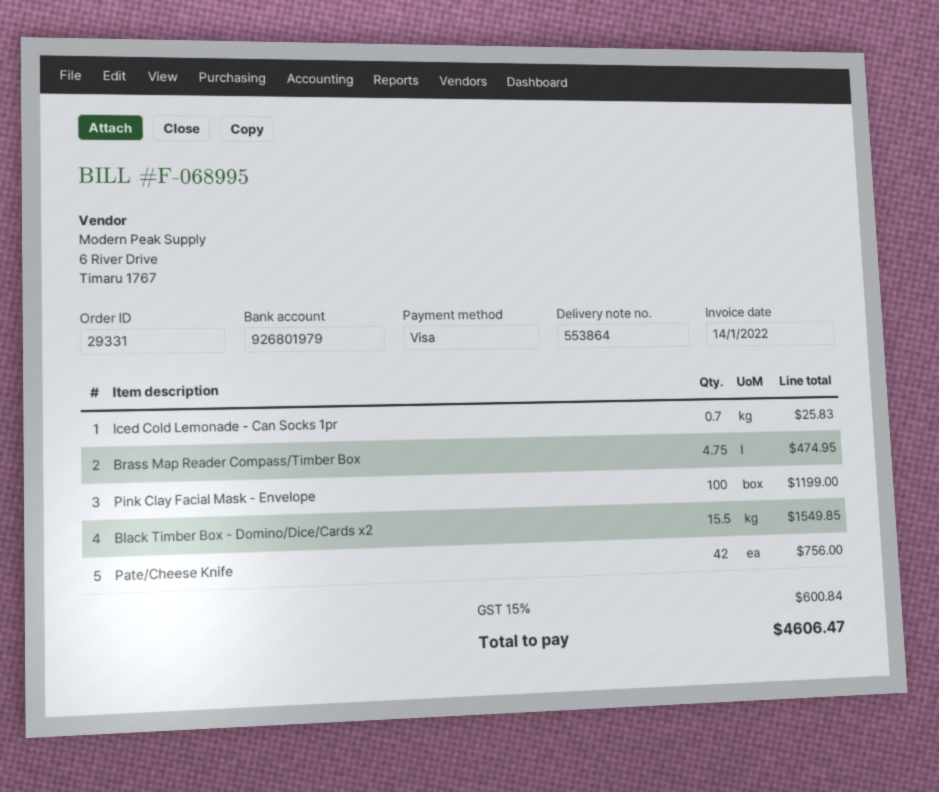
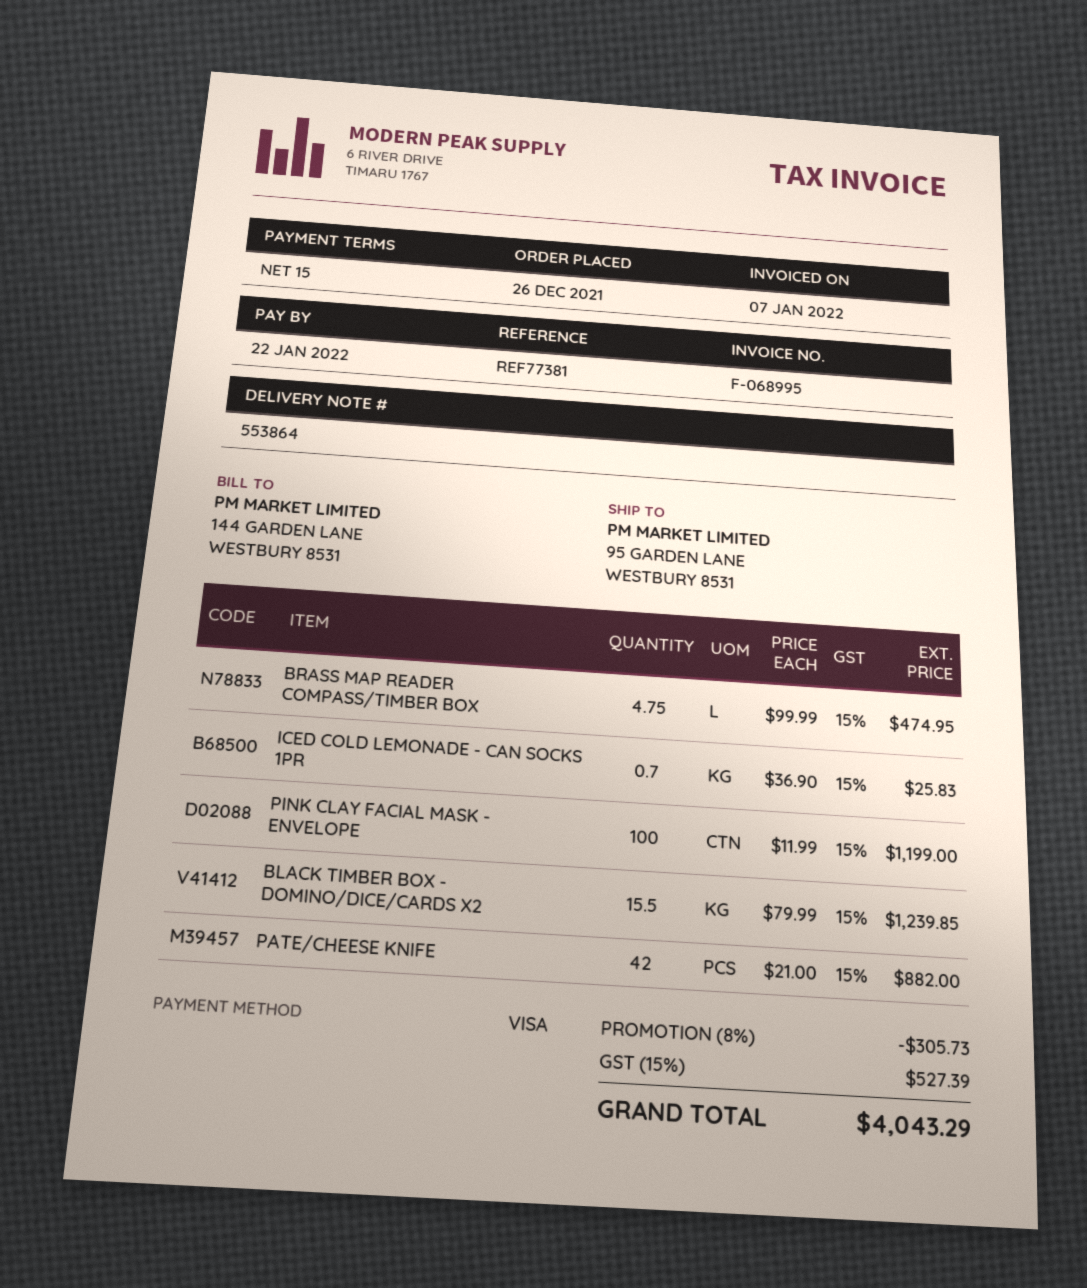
invoice date: 2022-01-14 -> 2022-01-07
Black Timber Box - Domino/Dice/Cards x2: 15.5 for 1549.85 -> 15.5 for 1239.85
Pate/Cheese Knife: 42 for 756.00 -> 42 for 882.00
discount: none -> 8% = 305.73
tax: 15% = 600.84 -> 15% = 527.39
total: 4606.47 -> 4043.29

